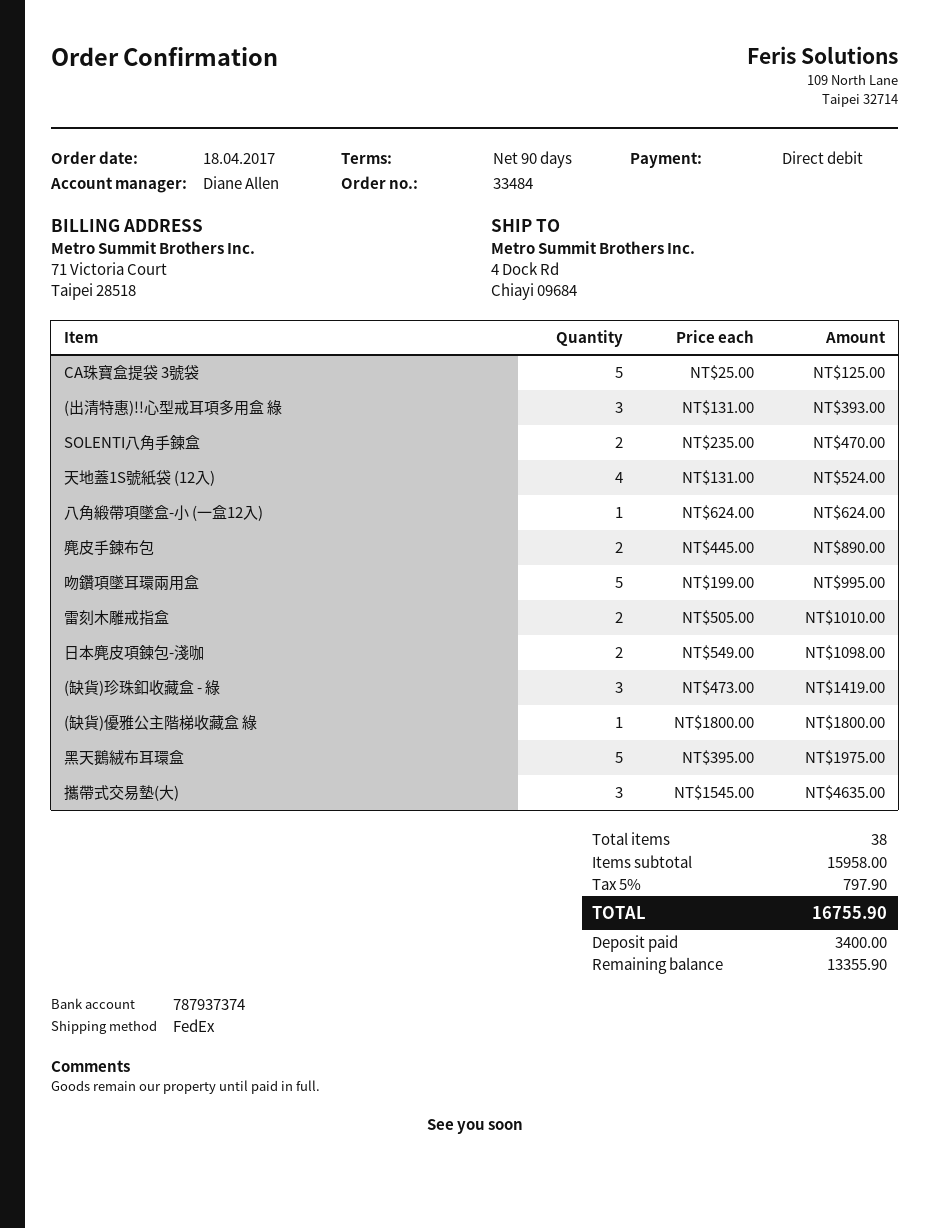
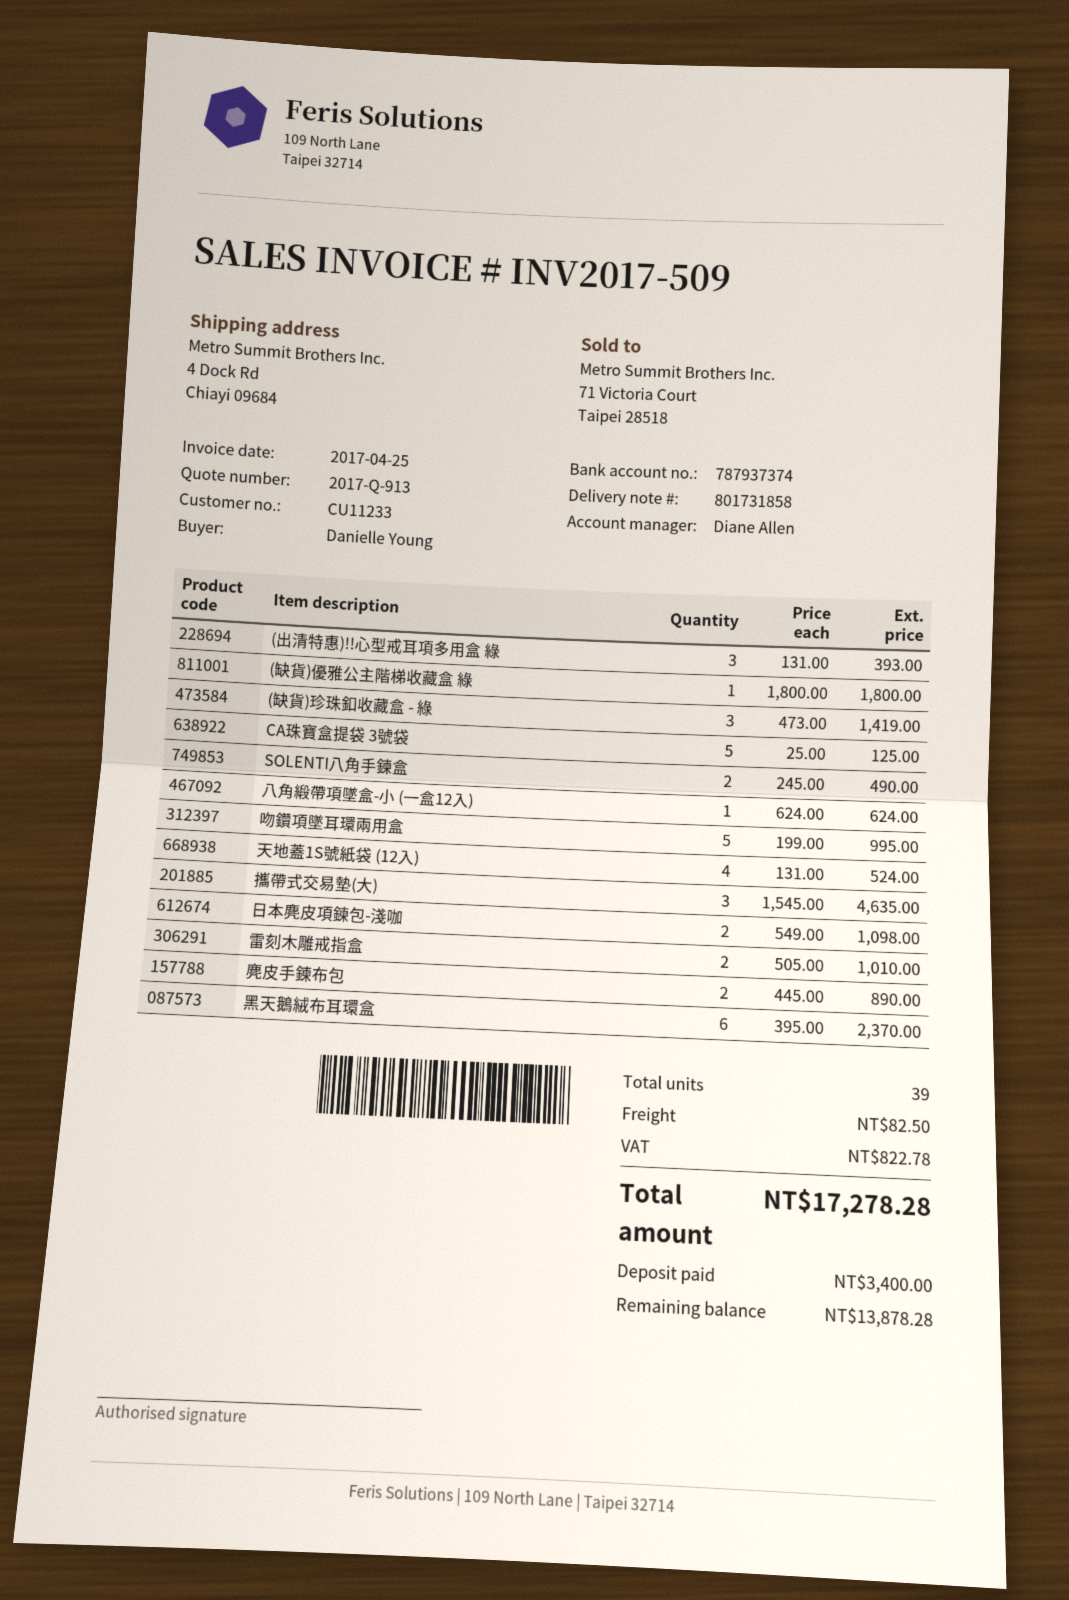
SOLENTI八角手鍊盒: 2 x 235.00 = 470.00 -> 2 x 245.00 = 490.00
黑天鵝絨布耳環盒: 5 x 395.00 = 1975.00 -> 6 x 395.00 = 2370.00
total quantity: 38 -> 39
shipping: none -> 82.50
tax: 797.90 -> 822.78
total: 16755.90 -> 17278.28
balance: 13355.90 -> 13878.28

